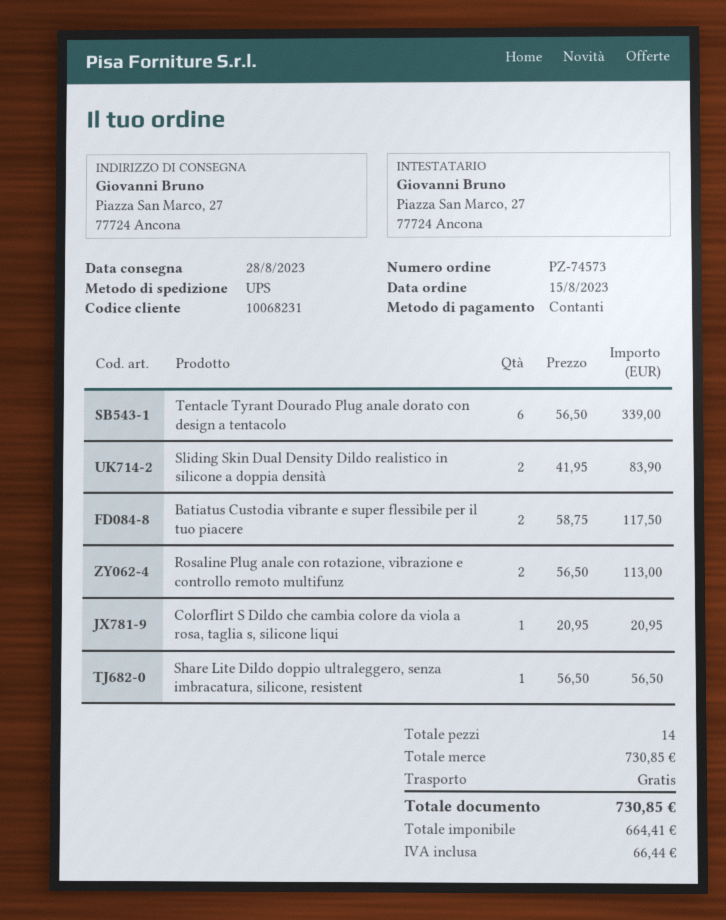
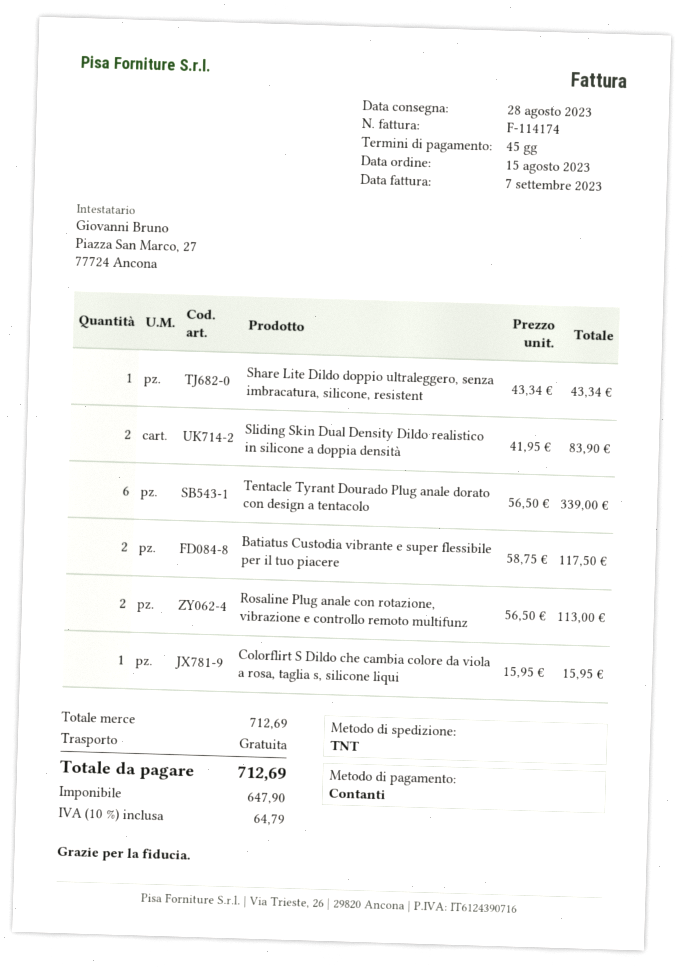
shipping method: UPS -> TNT
Colorflirt S Dildo che cambia colore da viola a rosa, taglia s, silicone liqui: 1 x 20.95 = 20.95 -> 1 x 15.95 = 15.95
Share Lite Dildo doppio ultraleggero, senza imbracatura, silicone, resistent: 1 x 56.50 = 56.50 -> 1 x 43.34 = 43.34
subtotal: 730.85 -> 712.69
net: 664.41 -> 647.90
tax: 66.44 -> 64.79
total: 730.85 -> 712.69

